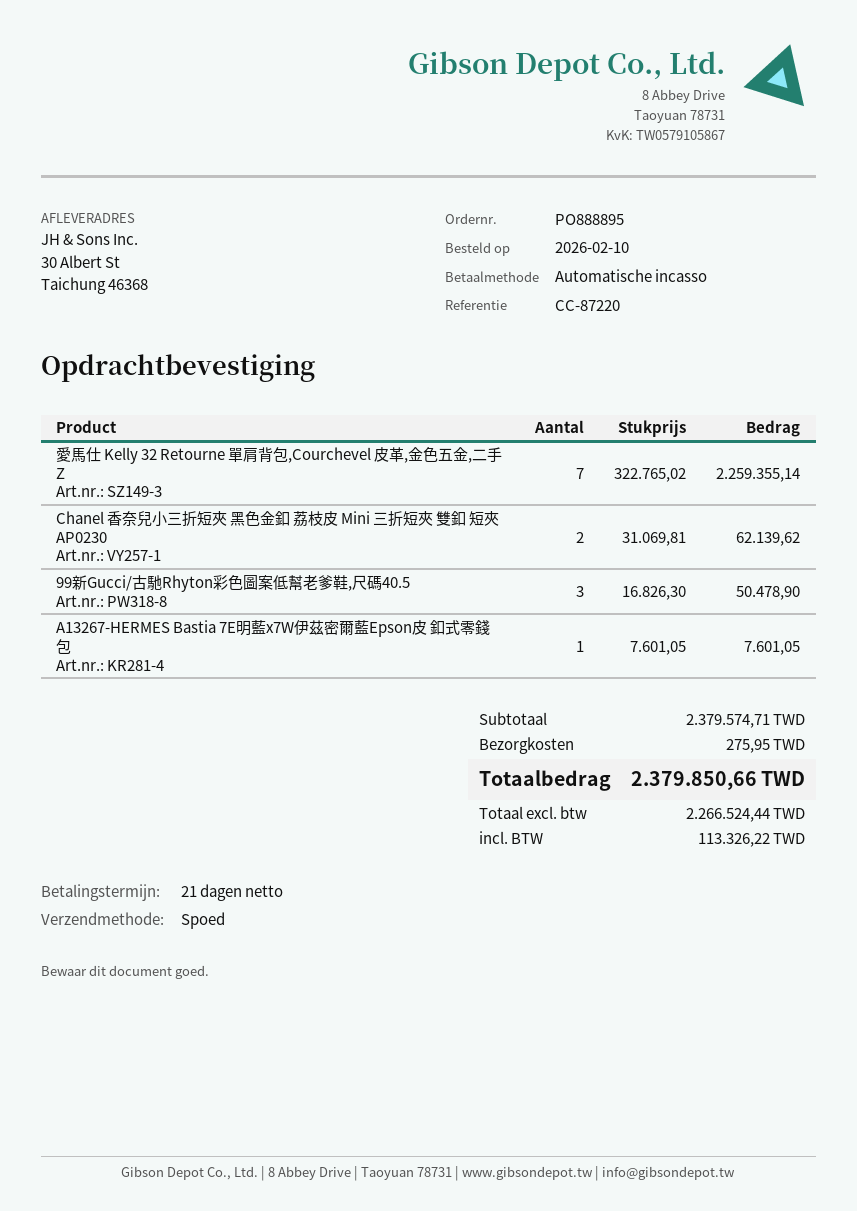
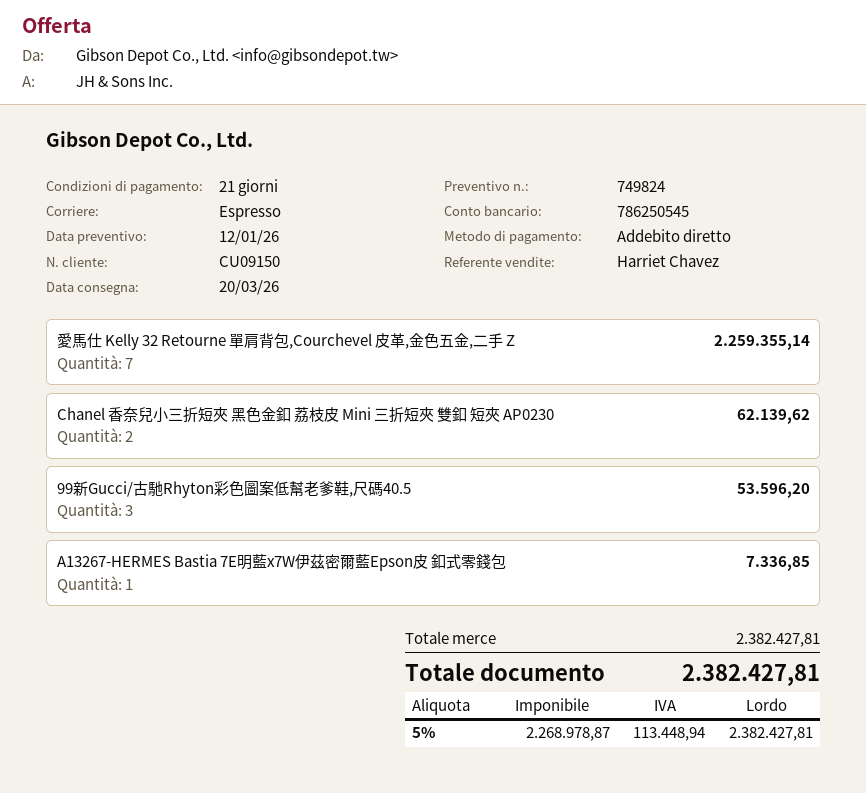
99新Gucci/古馳Rhyton彩色圖案低幫老爹鞋,尺碼40.5: 3 for 50478.90 -> 3 for 53596.20
A13267-HERMES Bastia 7E明藍x7W伊茲密爾藍Epson皮 釦式零錢包: 1 for 7601.05 -> 1 for 7336.85
subtotal: 2379574.71 -> 2382427.81
shipping: 275.95 -> none
net: 2266524.44 -> 2268978.87
tax: 113326.22 -> 113448.94
total: 2379850.66 -> 2382427.81

